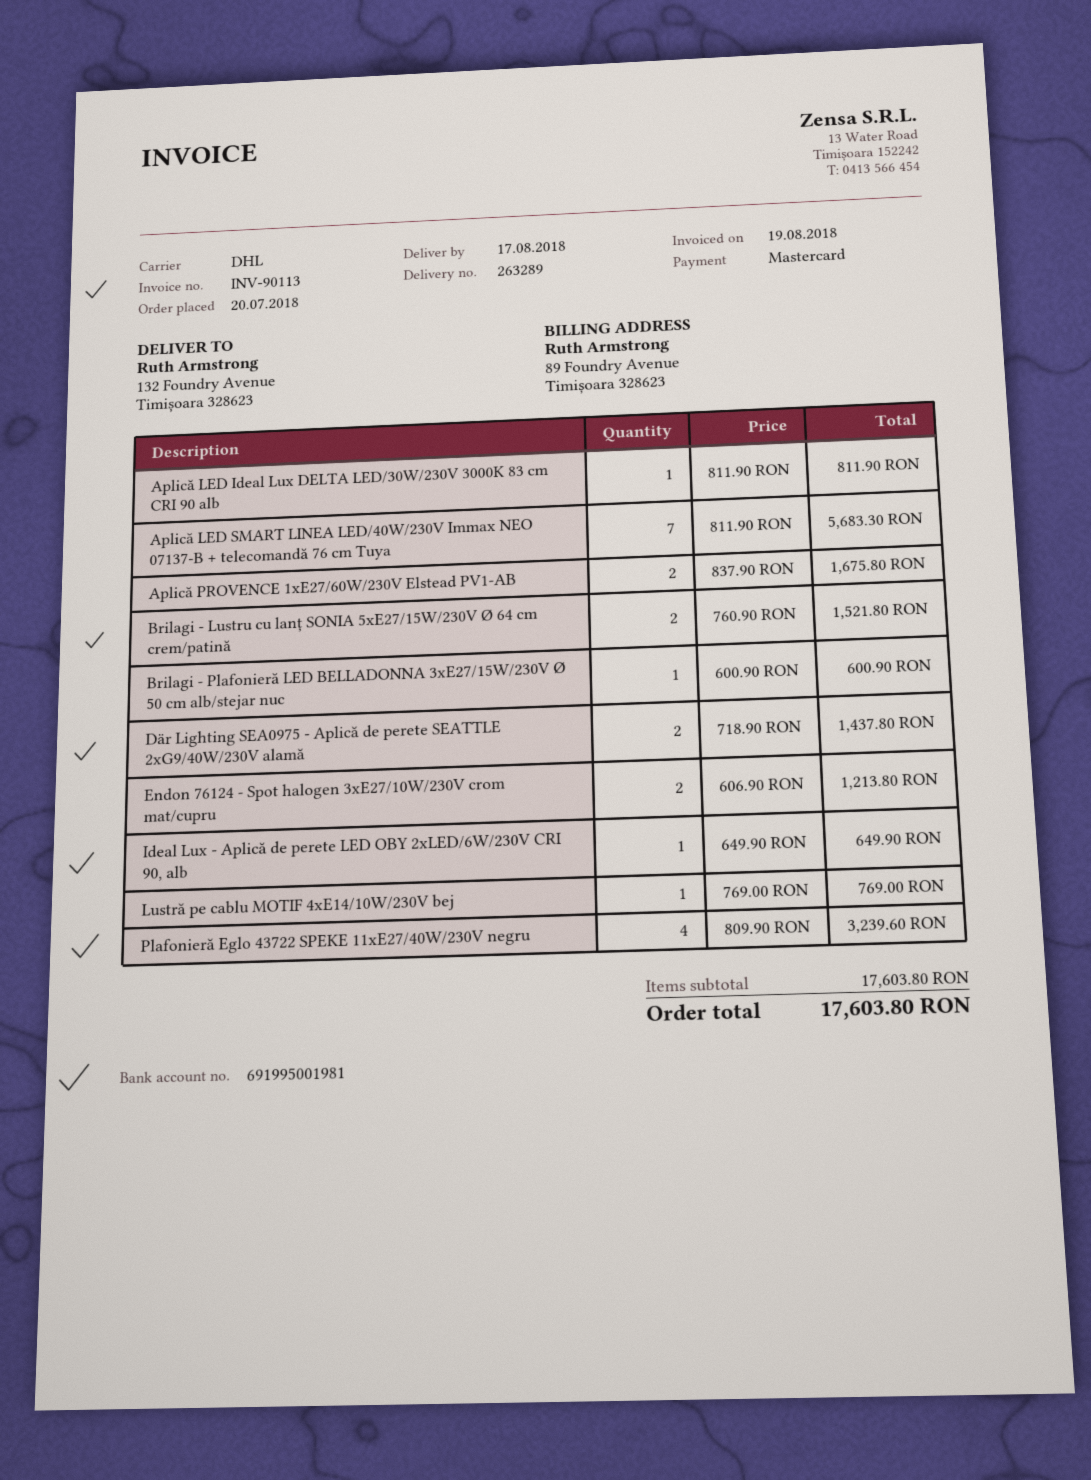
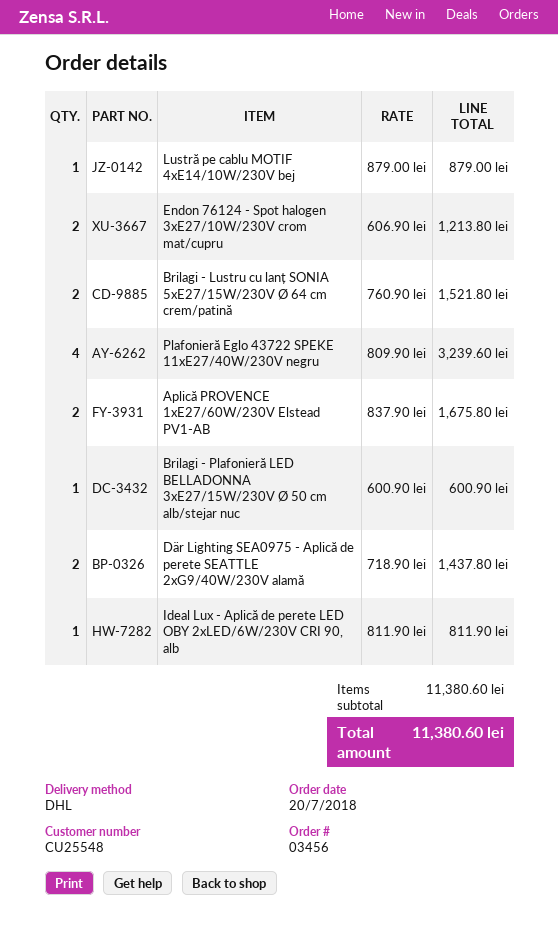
Aplică LED Ideal Lux DELTA LED/30W/230V 3000K 83 cm CRI 90 alb: 1 x 811.90 = 811.90 -> none
Aplică LED SMART LINEA LED/40W/230V Immax NEO 07137-B + telecomandă 76 cm Tuya: 7 x 811.90 = 5683.30 -> none
Ideal Lux - Aplică de perete LED OBY 2xLED/6W/230V CRI 90, alb: 1 x 649.90 = 649.90 -> 1 x 811.90 = 811.90
Lustră pe cablu MOTIF 4xE14/10W/230V bej: 1 x 769.00 = 769.00 -> 1 x 879.00 = 879.00
subtotal: 17603.80 -> 11380.60
total: 17603.80 -> 11380.60

